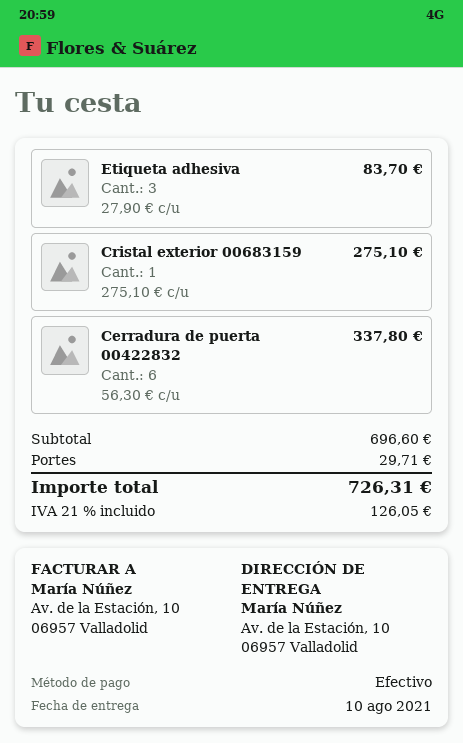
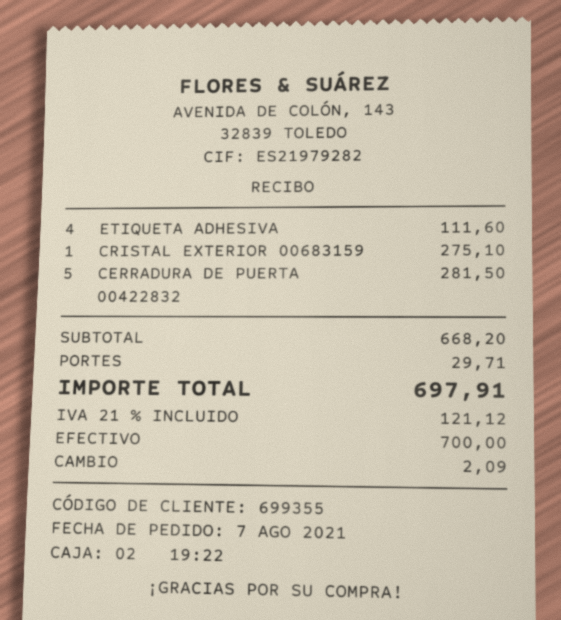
Etiqueta adhesiva: 3 for 83.70 -> 4 for 111.60
Cerradura de puerta 00422832: 6 for 337.80 -> 5 for 281.50
subtotal: 696.60 -> 668.20
tax: 21% = 126.05 -> 21% = 121.12
total: 726.31 -> 697.91

